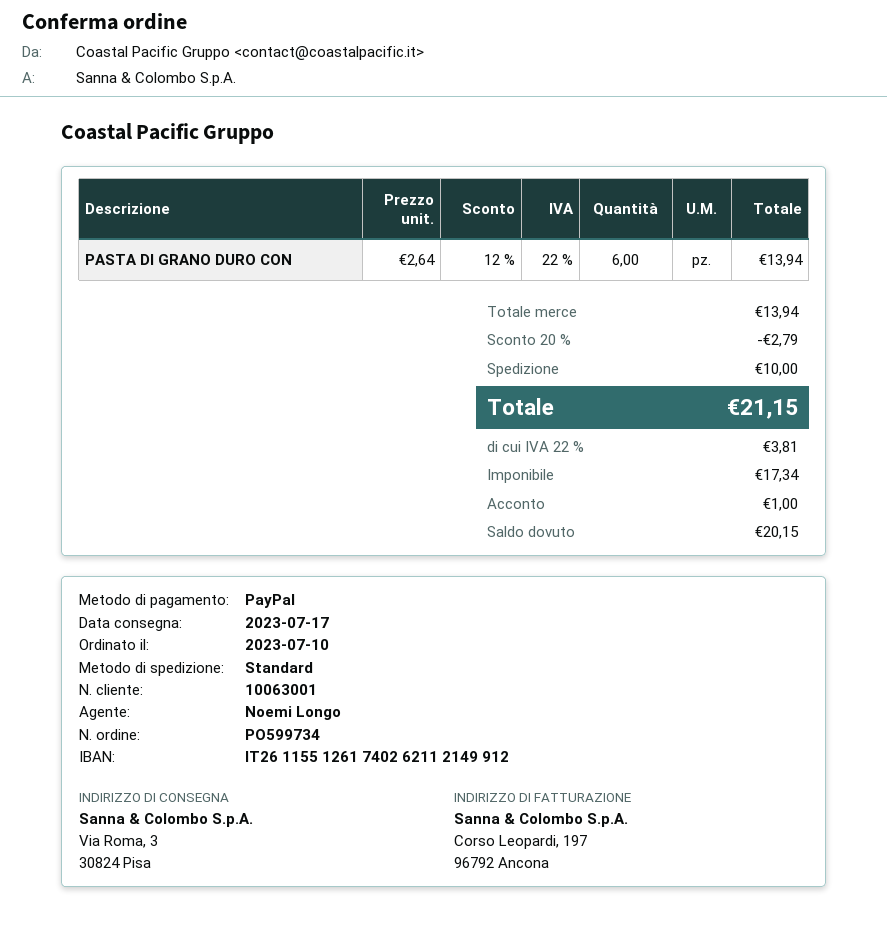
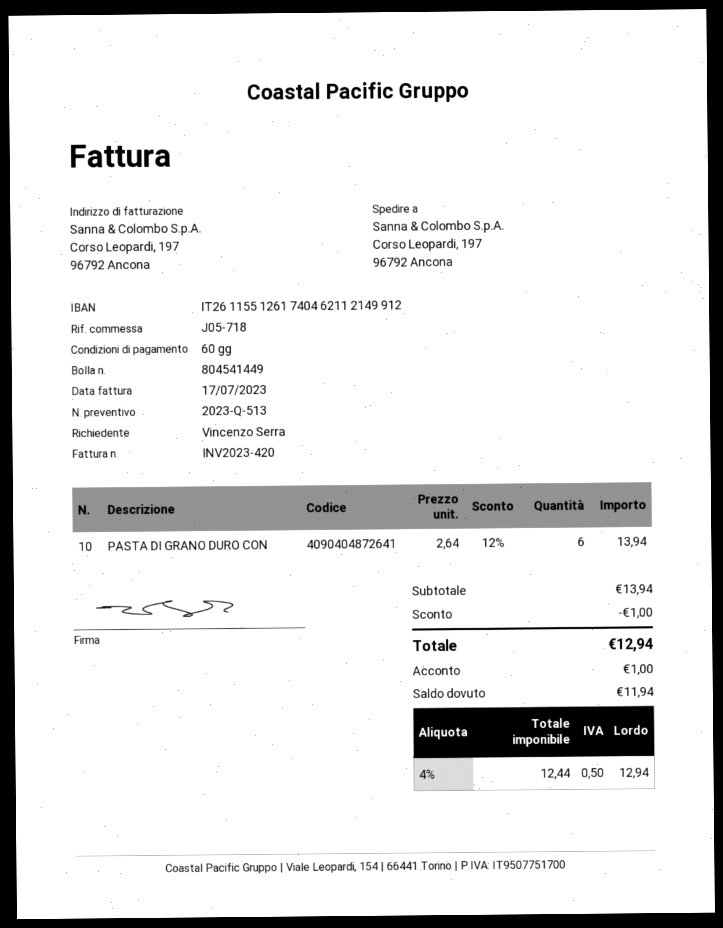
bank account: IT2611551261740262112149912 -> IT2611551261740462112149912
ship to: Via Roma, 3, 30824 Pisa -> Corso Leopardi, 197, 96792 Ancona
discount: 2.79 -> 1.00
shipping: 10.00 -> none
net: 17.34 -> 12.44
tax: 22% = 3.81 -> 4% = 0.50
total: 21.15 -> 12.94
balance: 20.15 -> 11.94

